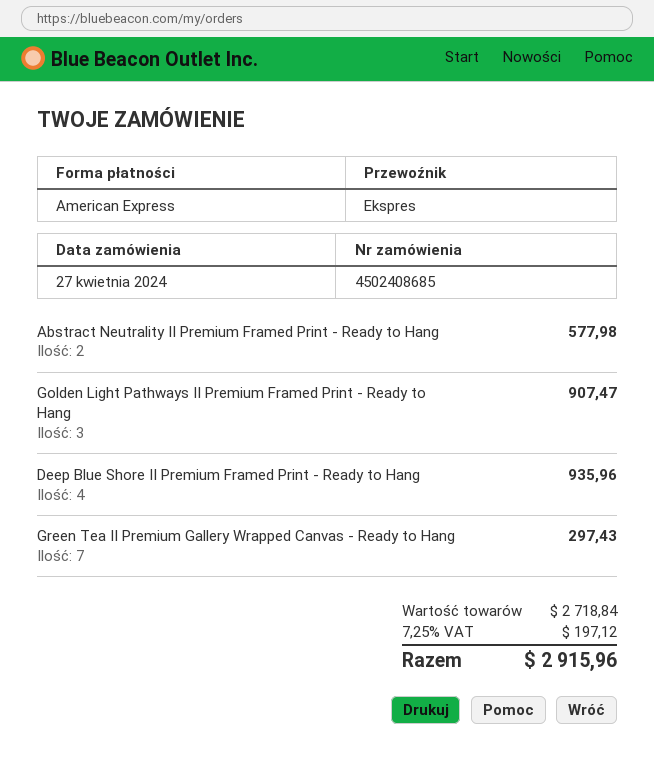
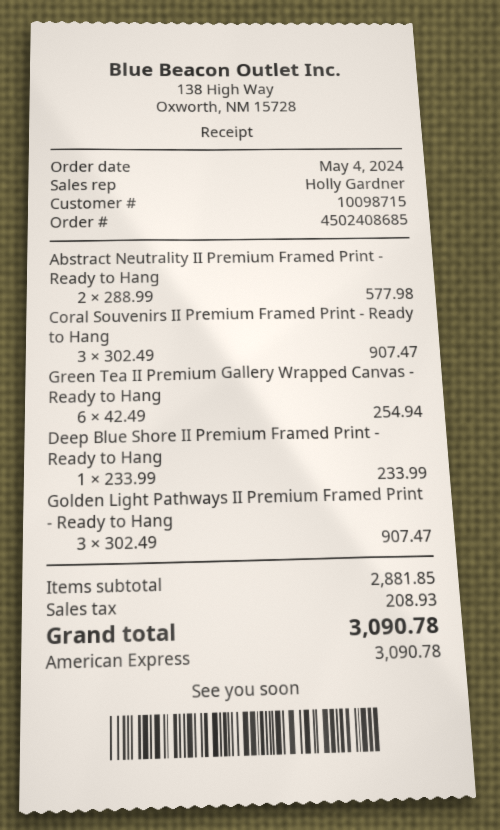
order date: 2024-04-27 -> 2024-05-04
Deep Blue Shore II Premium Framed Print - Ready to Hang: 4 for 935.96 -> 1 for 233.99
Green Tea II Premium Gallery Wrapped Canvas - Ready to Hang: 7 for 297.43 -> 6 for 254.94
Coral Souvenirs II Premium Framed Print - Ready to Hang: none -> 3 for 907.47
subtotal: 2718.84 -> 2881.85
tax: 197.12 -> 208.93
total: 2915.96 -> 3090.78

